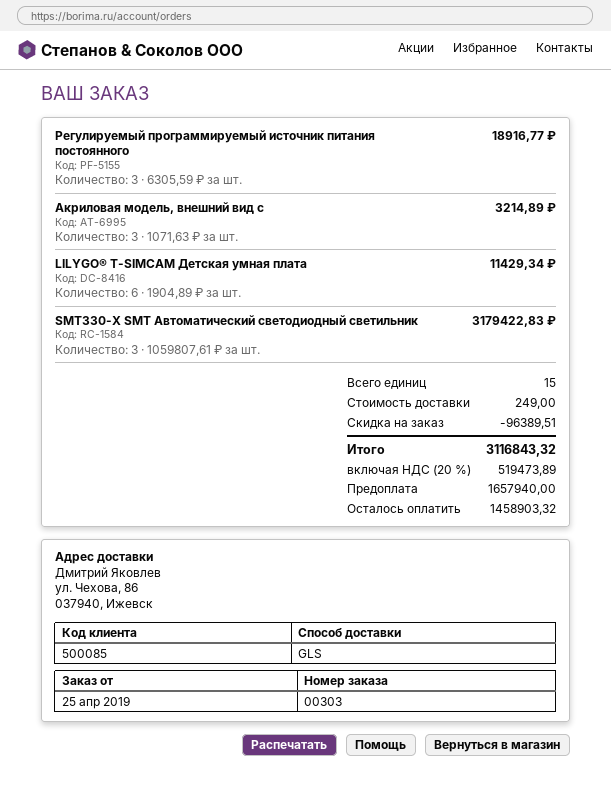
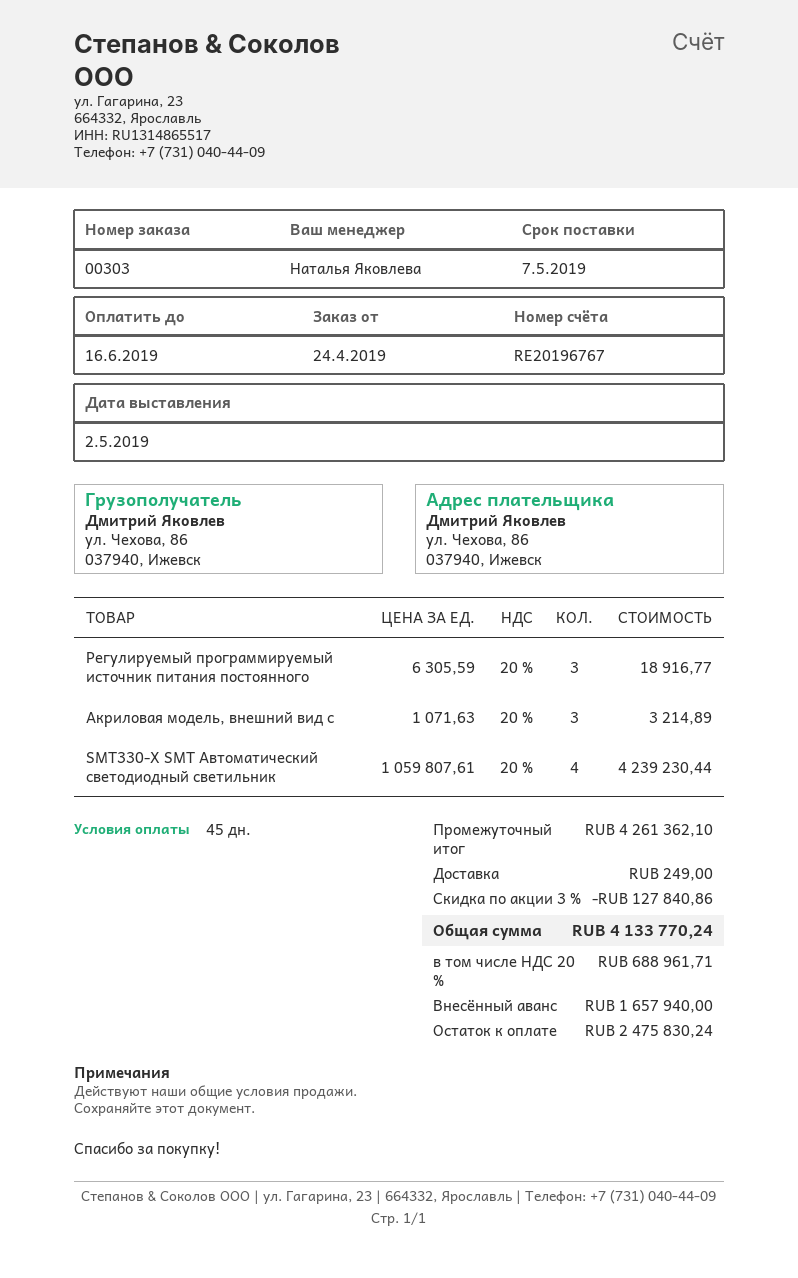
order date: 2019-04-25 -> 2019-04-24
LILYGO® T-SIMCAM Детская умная плата: 6 x 1904.89 = 11429.34 -> none
SMT330-X SMT Автоматический светодиодный светильник: 3 x 1059807.61 = 3179422.83 -> 4 x 1059807.61 = 4239230.44
discount: 96389.51 -> 127840.86
tax: 20% = 519473.89 -> 20% = 688961.71
total: 3116843.32 -> 4133770.24
balance: 1458903.32 -> 2475830.24

